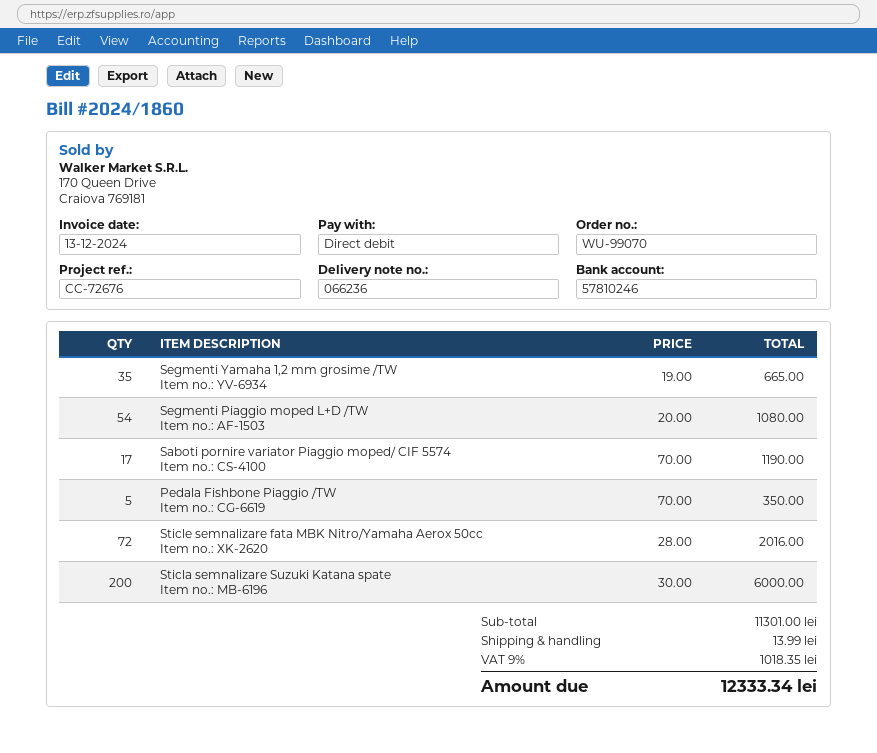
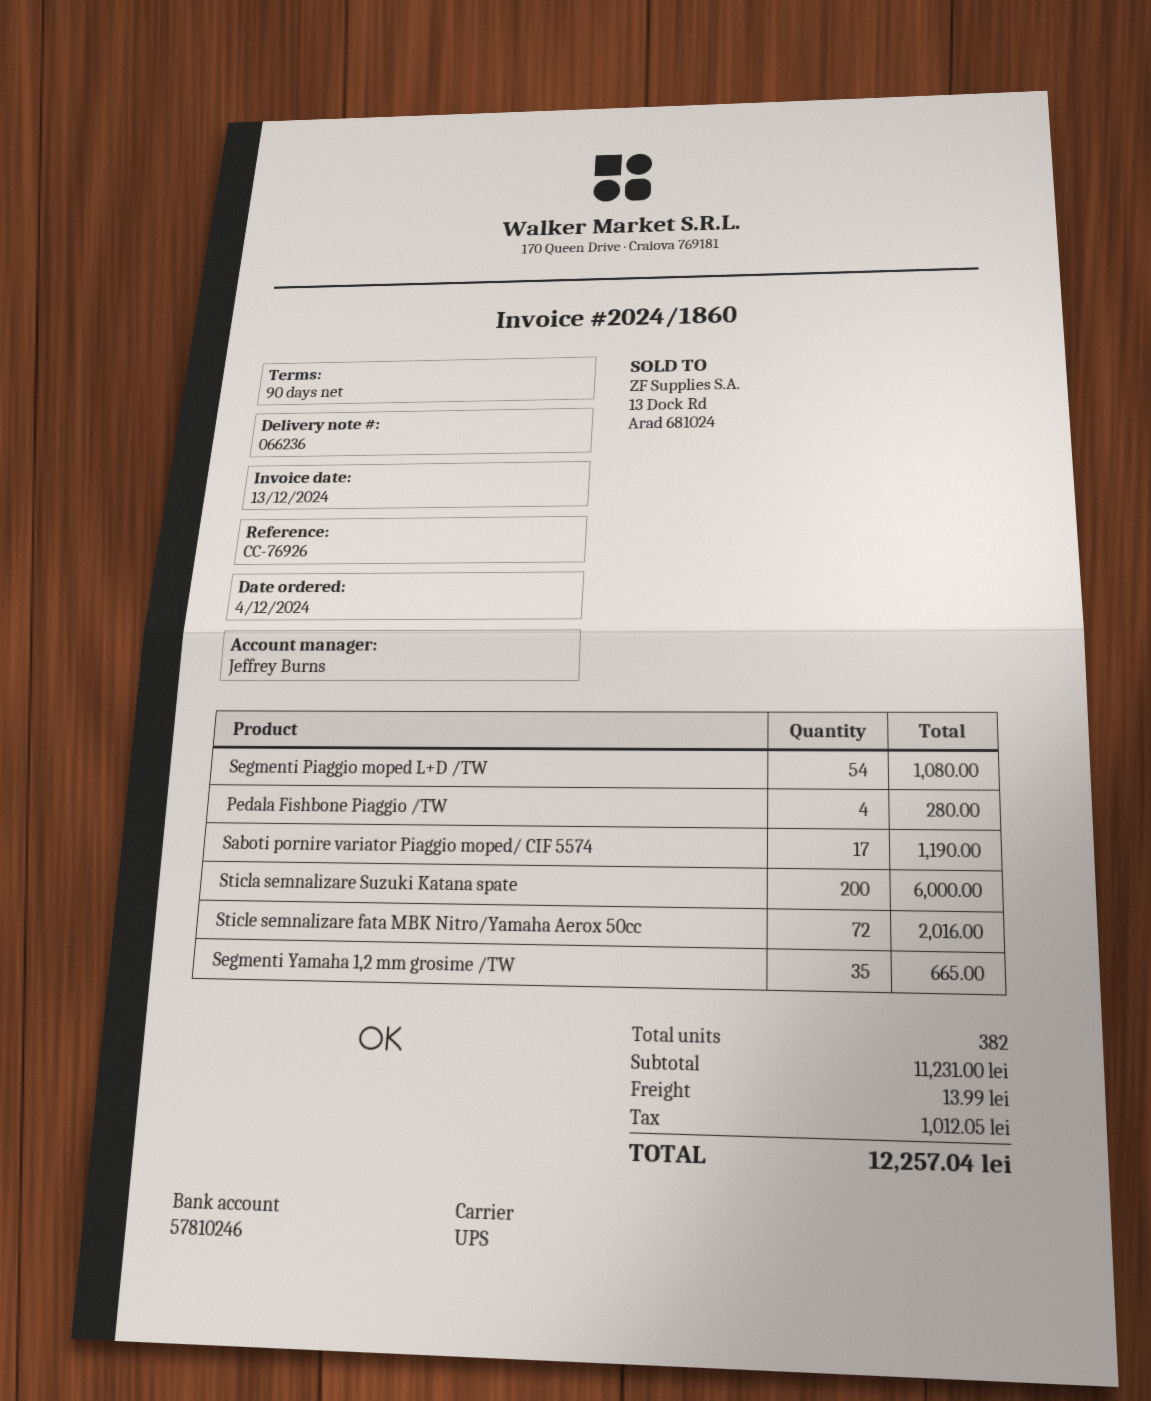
reference: CC-72676 -> CC-76926
Pedala Fishbone Piaggio /TW: 5 for 350.00 -> 4 for 280.00
subtotal: 11301.00 -> 11231.00
tax: 1018.35 -> 1012.05
total: 12333.34 -> 12257.04

